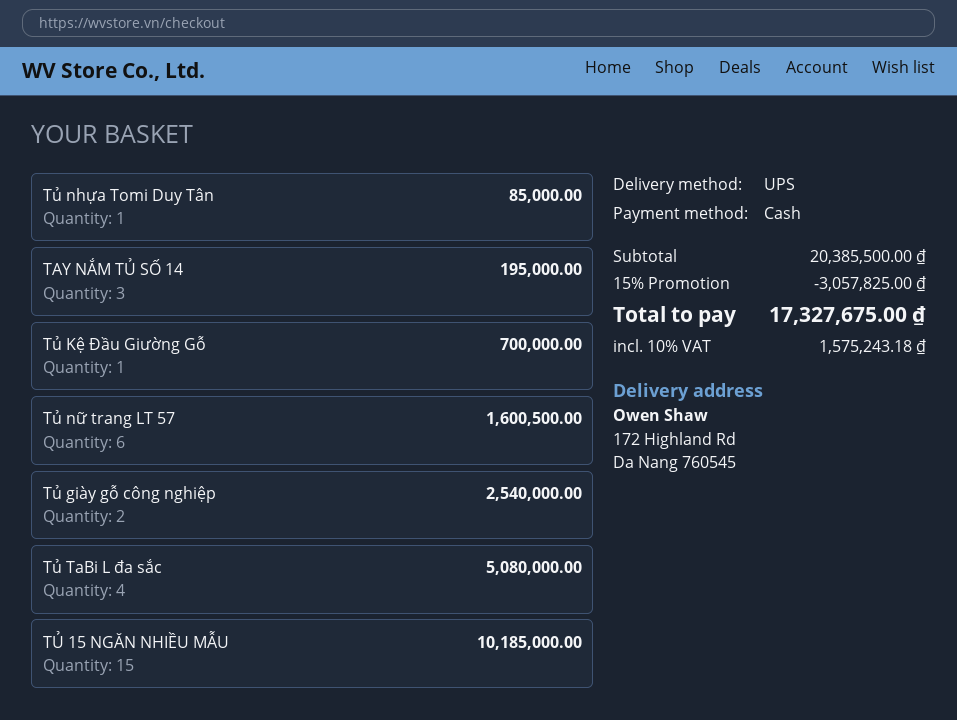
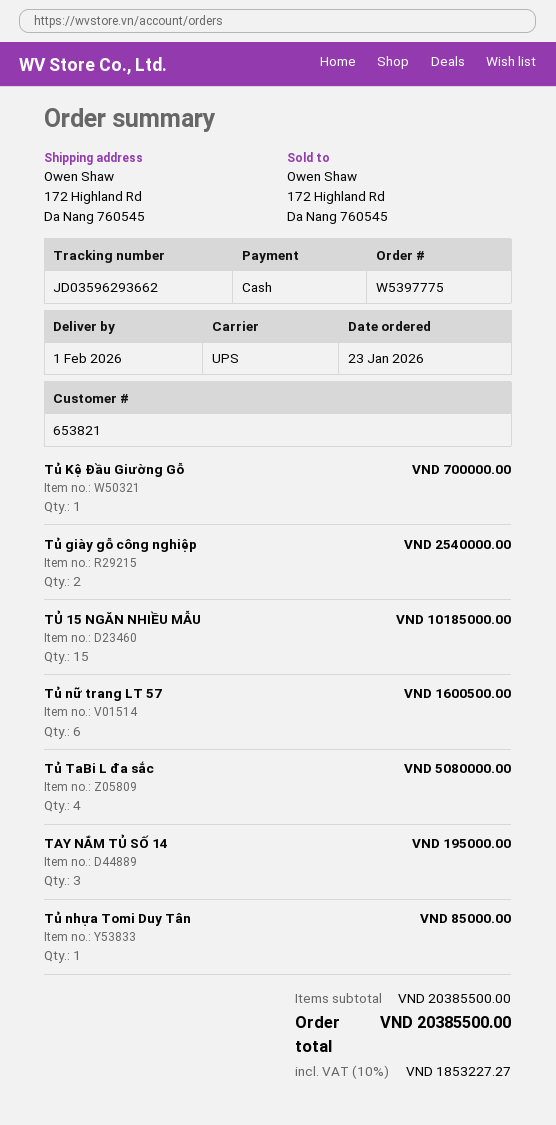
discount: 15% = 3057825.00 -> none
tax: 10% = 1575243.18 -> 10% = 1853227.27
total: 17327675.00 -> 20385500.00

